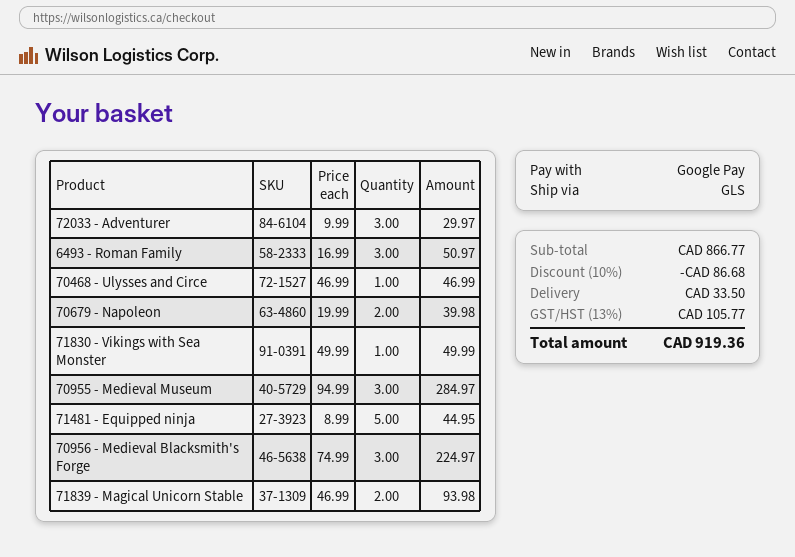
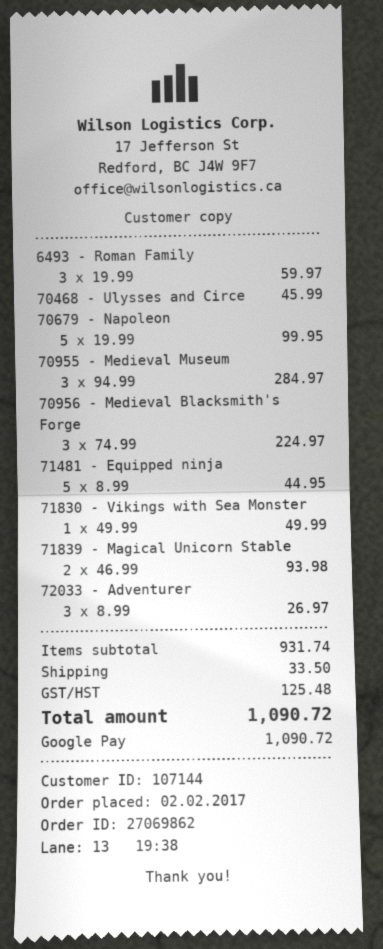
72033 - Adventurer: 3 x 9.99 = 29.97 -> 3 x 8.99 = 26.97
6493 - Roman Family: 3 x 16.99 = 50.97 -> 3 x 19.99 = 59.97
70468 - Ulysses and Circe: 1 x 46.99 = 46.99 -> 1 x 45.99 = 45.99
70679 - Napoleon: 2 x 19.99 = 39.98 -> 5 x 19.99 = 99.95
subtotal: 866.77 -> 931.74
discount: 10% = 86.68 -> none
tax: 105.77 -> 125.48
total: 919.36 -> 1090.72

